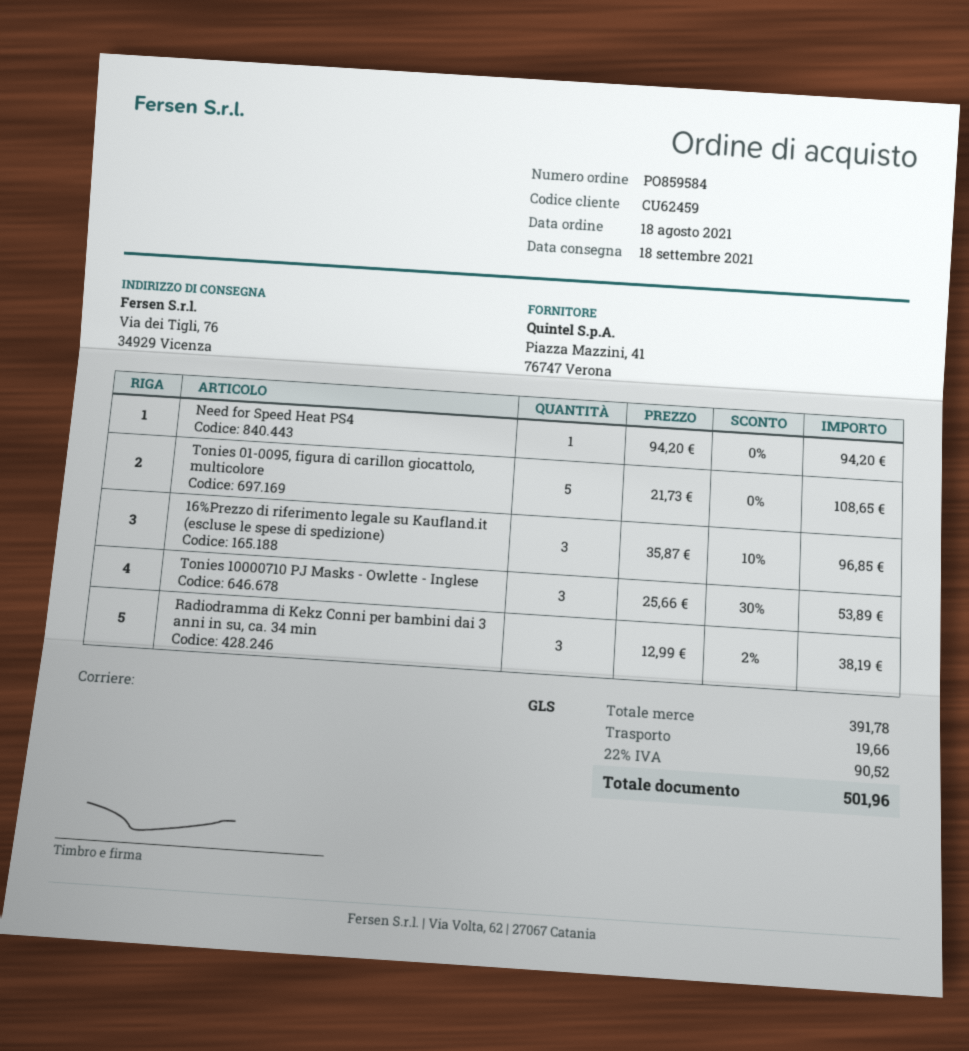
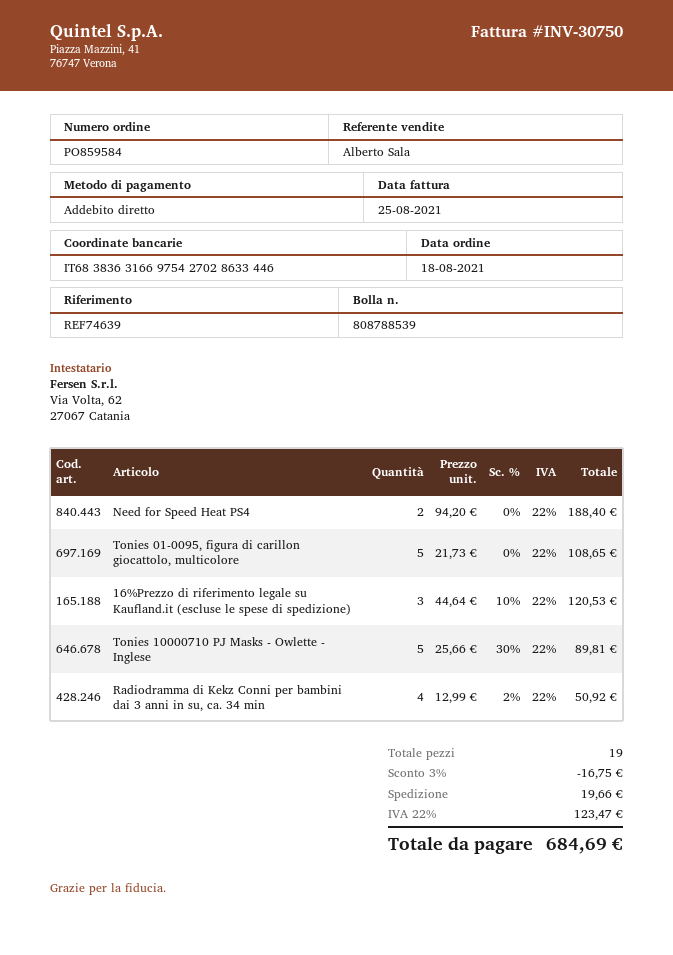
Need for Speed Heat PS4: 1 x 94.20 = 94.20 -> 2 x 94.20 = 188.40
16%Prezzo di riferimento legale su Kaufland.it (escluse le spese di spedizione): 3 x 35.87 - 10% = 96.85 -> 3 x 44.64 - 10% = 120.53
Tonies 10000710 PJ Masks - Owlette - Inglese: 3 x 25.66 - 30% = 53.89 -> 5 x 25.66 - 30% = 89.81
Radiodramma di Kekz Conni per bambini dai 3 anni in su, ca. 34 min: 3 x 12.99 - 2% = 38.19 -> 4 x 12.99 - 2% = 50.92
discount: none -> 3% = 16.75
tax: 22% = 90.52 -> 22% = 123.47
total: 501.96 -> 684.69

